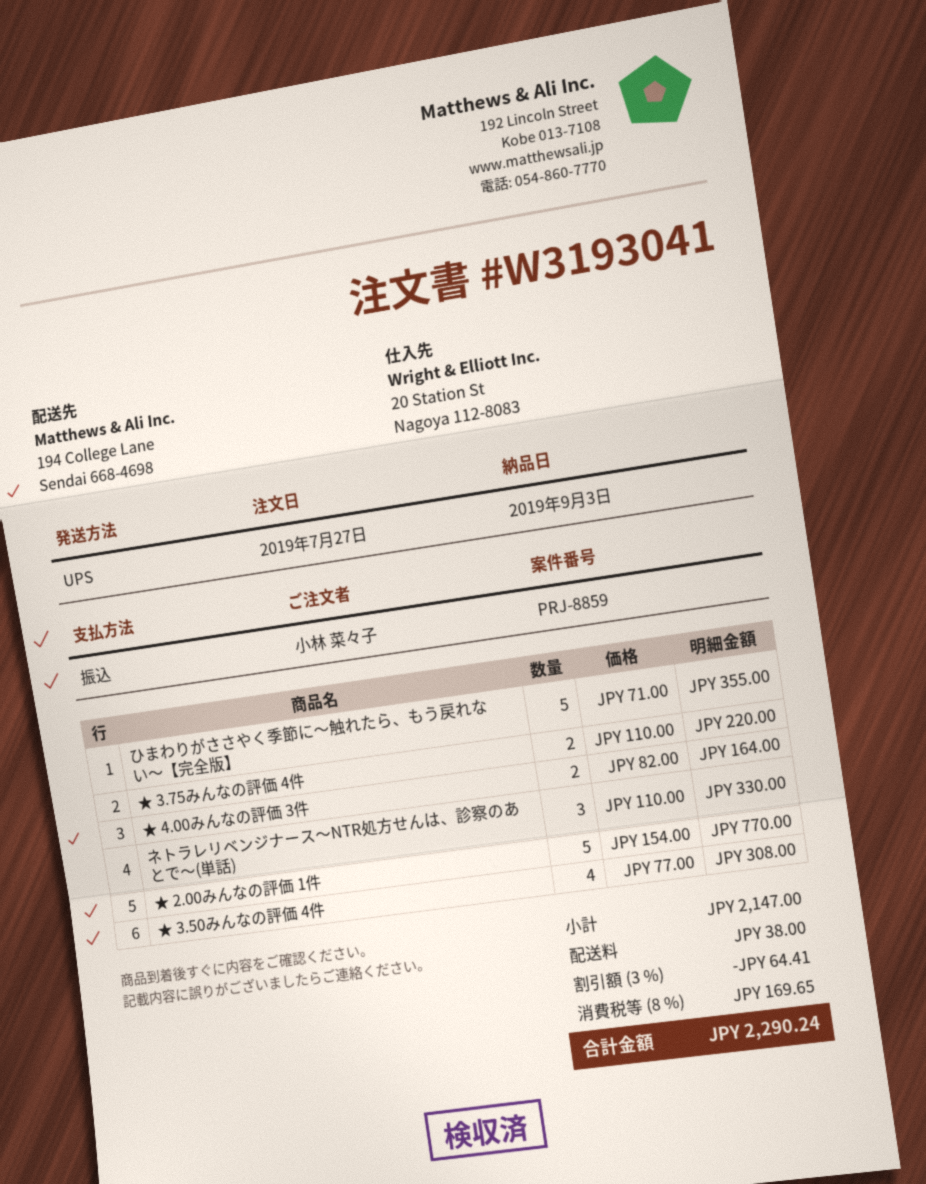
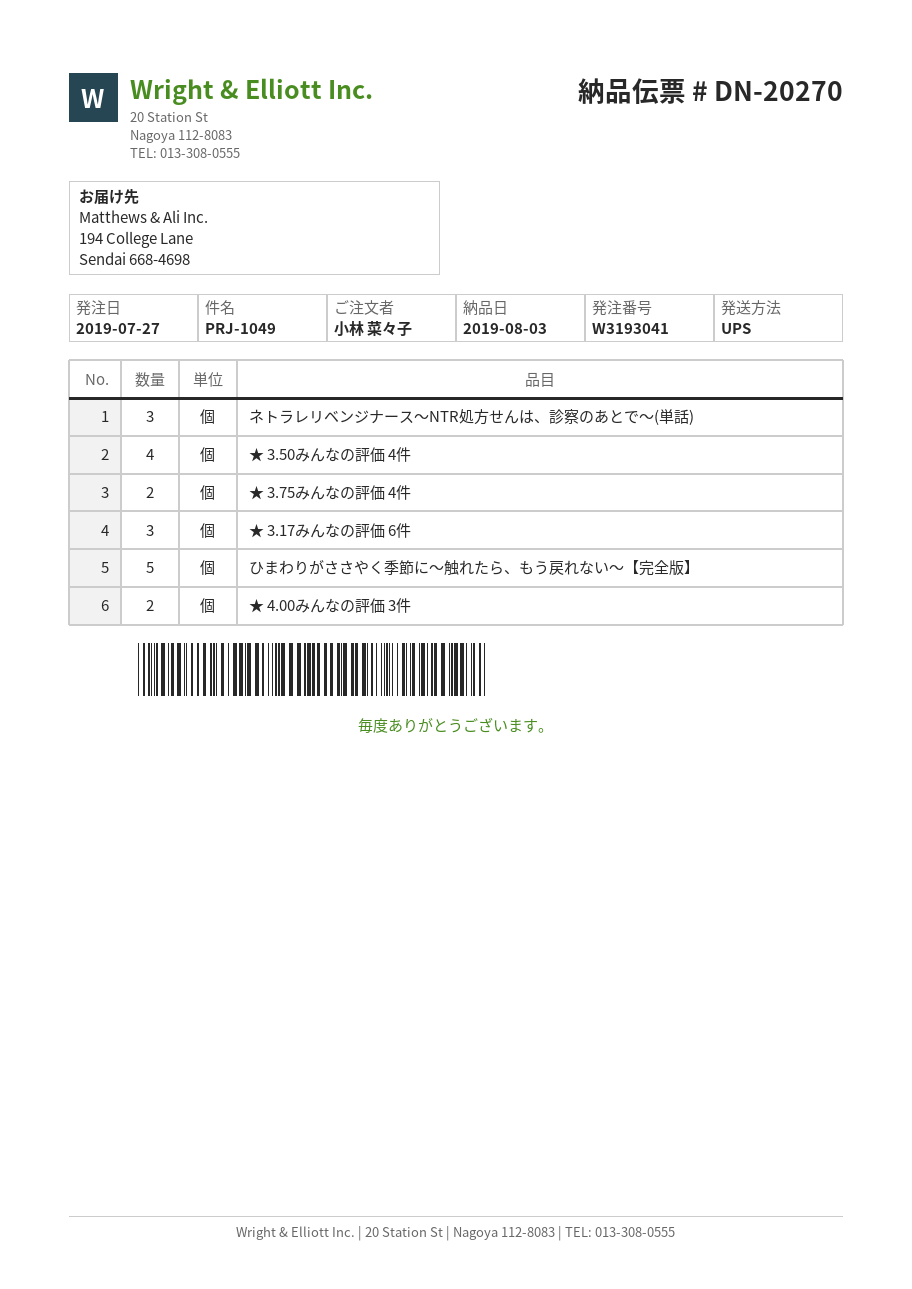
delivery date: 2019-09-03 -> 2019-08-03
reference: PRJ-8859 -> PRJ-1049
★ 2.00みんなの評価 1件: 5 -> none
★ 3.17みんなの評価 6件: none -> 3

